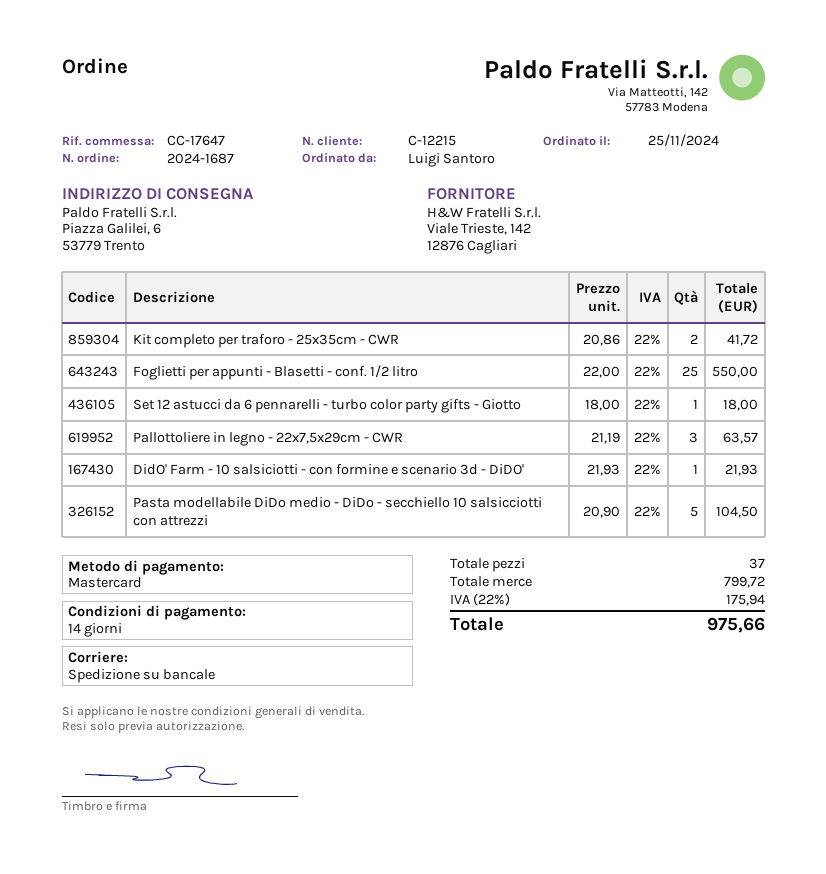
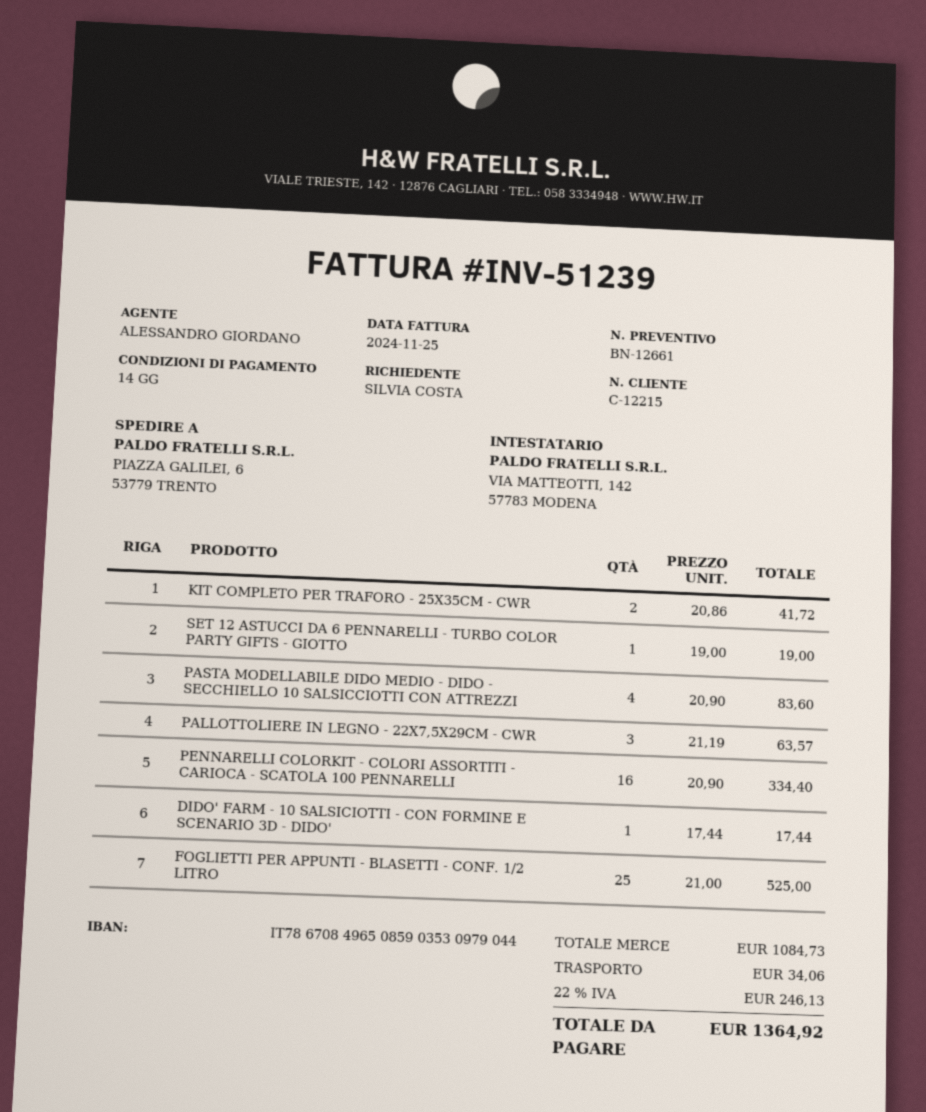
ordered by: Luigi Santoro -> SILVIA COSTA
Foglietti per appunti - Blasetti - conf. 1/2 litro: 25 x 22.00 = 550.00 -> 25 x 21.00 = 525.00
Set 12 astucci da 6 pennarelli - turbo color party gifts - Giotto: 1 x 18.00 = 18.00 -> 1 x 19.00 = 19.00
DidO' Farm - 10 salsiciotti - con formine e scenario 3d - DiDO': 1 x 21.93 = 21.93 -> 1 x 17.44 = 17.44
Pasta modellabile DiDo medio - DiDo - secchiello 10 salsicciotti con attrezzi: 5 x 20.90 = 104.50 -> 4 x 20.90 = 83.60
PENNARELLI COLORKIT - COLORI ASSORTITI - CARIOCA - SCATOLA 100 PENNARELLI: none -> 16 x 20.90 = 334.40
subtotal: 799.72 -> 1084.73
shipping: none -> 34.06
tax: 22% = 175.94 -> 22% = 246.13
total: 975.66 -> 1364.92

